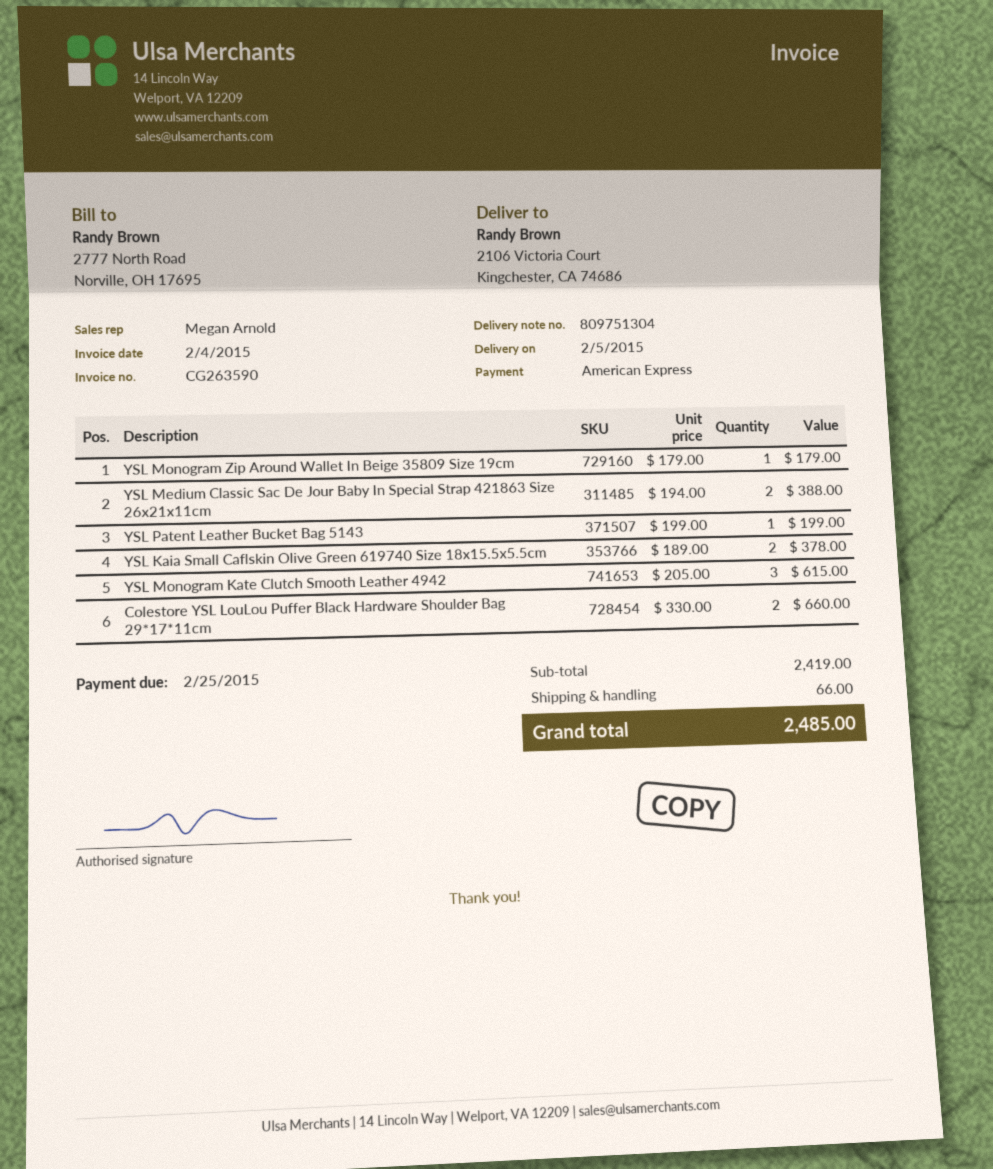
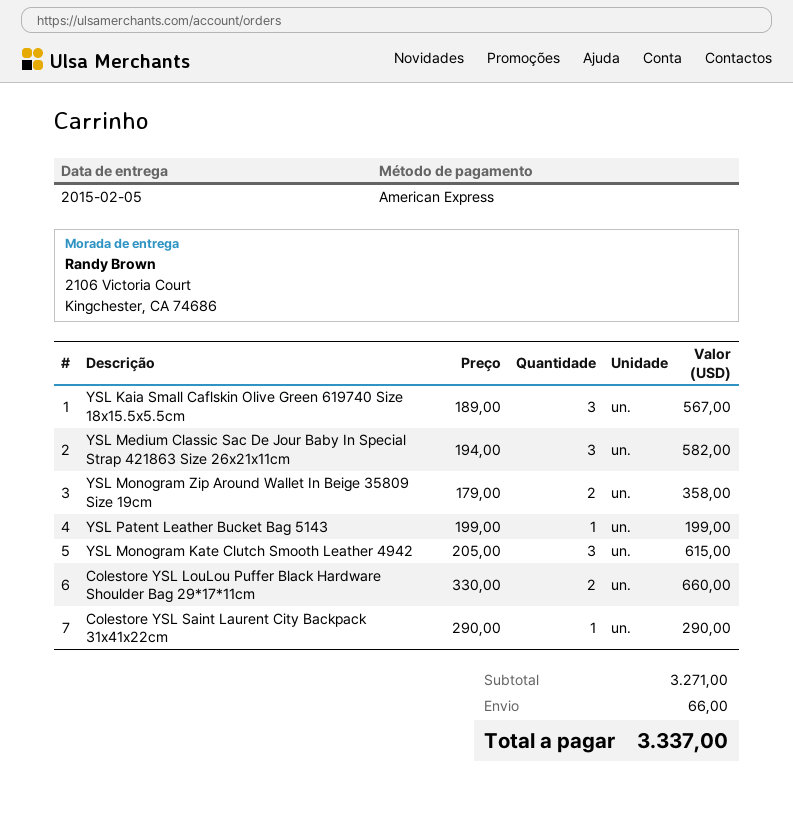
YSL Monogram Zip Around Wallet In Beige 35809 Size 19cm: 1 x 179.00 = 179.00 -> 2 x 179.00 = 358.00
YSL Medium Classic Sac De Jour Baby In Special Strap 421863 Size 26x21x11cm: 2 x 194.00 = 388.00 -> 3 x 194.00 = 582.00
YSL Kaia Small Caflskin Olive Green 619740 Size 18x15.5x5.5cm: 2 x 189.00 = 378.00 -> 3 x 189.00 = 567.00
Colestore YSL Saint Laurent City Backpack 31x41x22cm: none -> 1 x 290.00 = 290.00
subtotal: 2419.00 -> 3271.00
total: 2485.00 -> 3337.00

